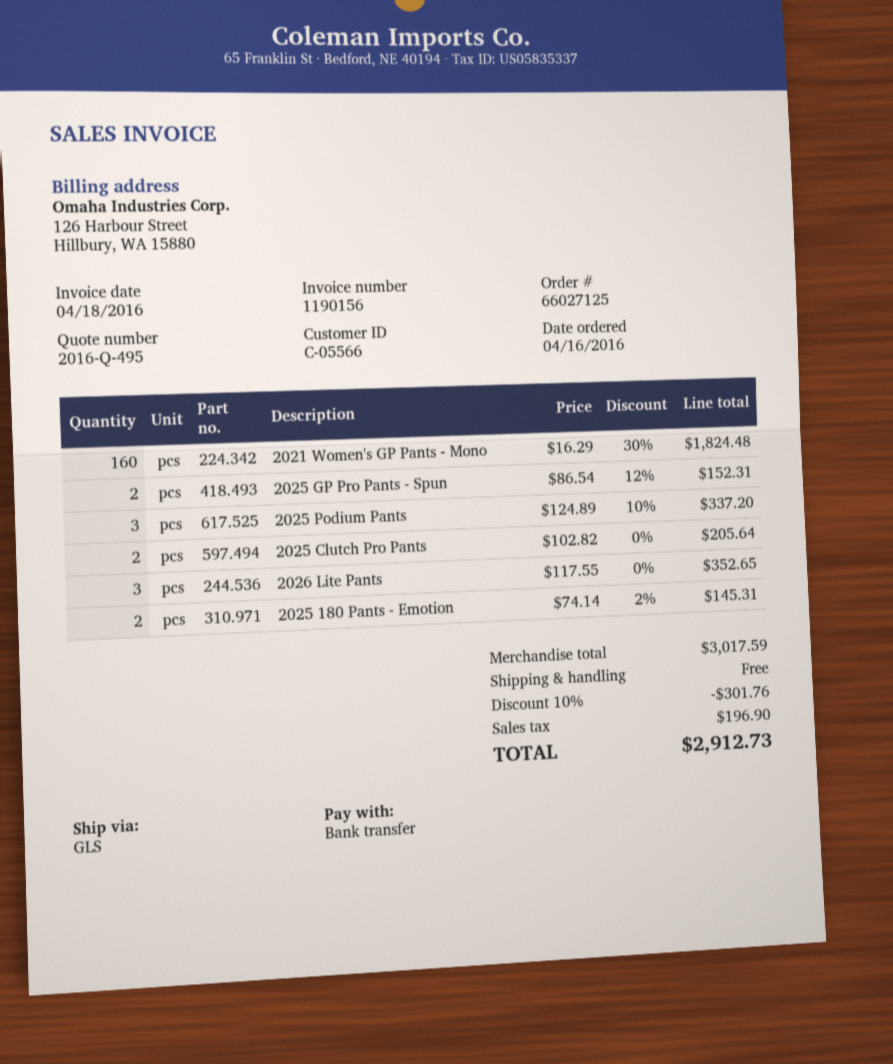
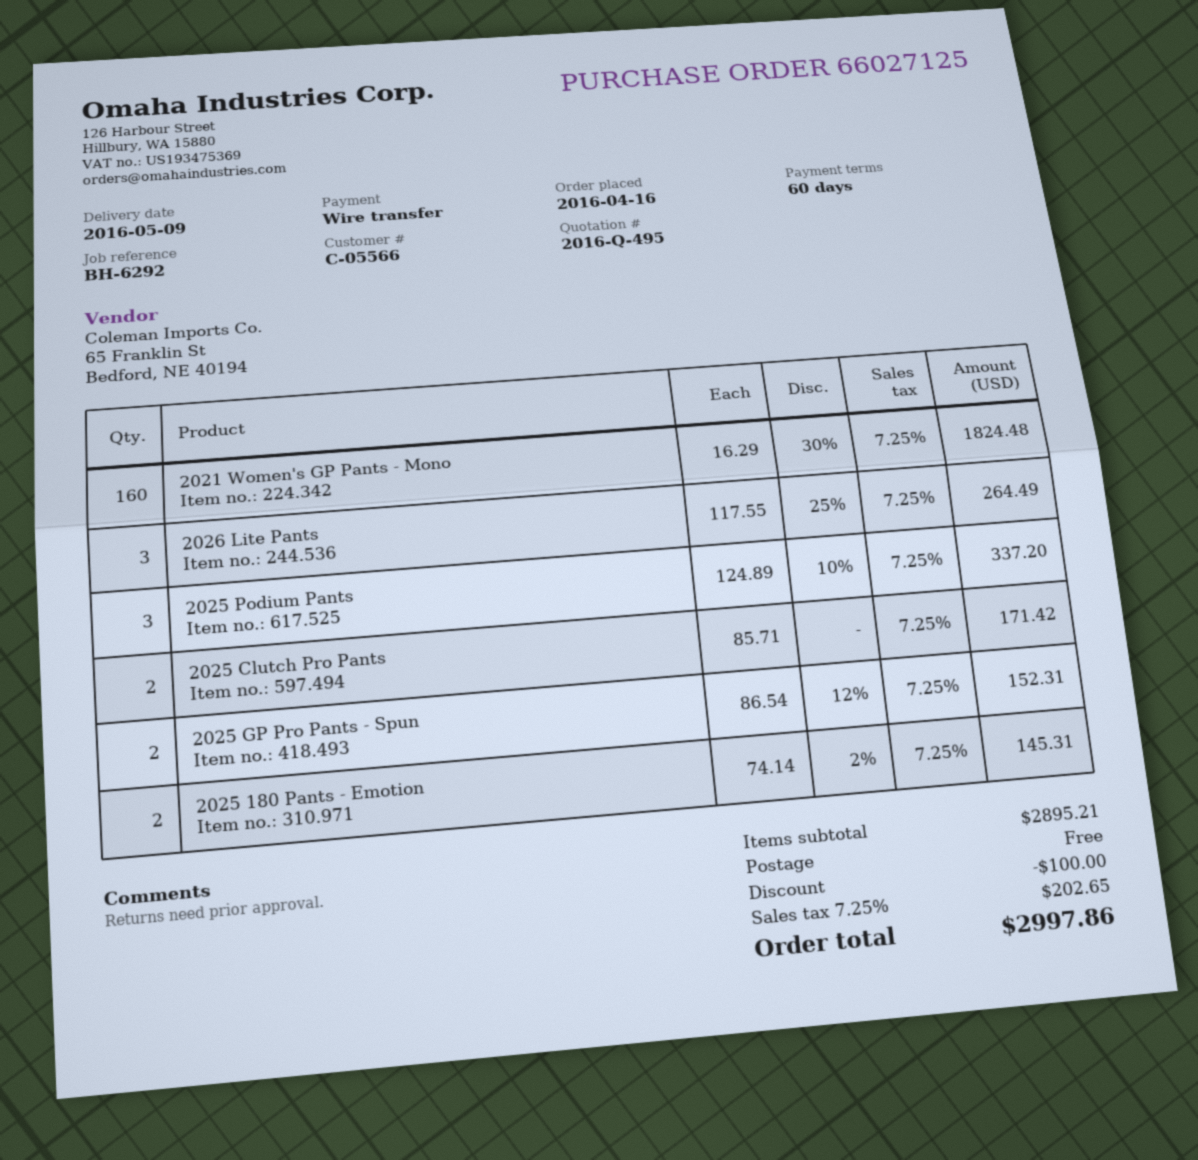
2025 Clutch Pro Pants: 2 x 102.82 = 205.64 -> 2 x 85.71 = 171.42
2026 Lite Pants: 3 x 117.55 = 352.65 -> 3 x 117.55 - 25% = 264.49
subtotal: 3017.59 -> 2895.21
discount: 301.76 -> 100.00
tax: 196.90 -> 202.65
total: 2912.73 -> 2997.86

